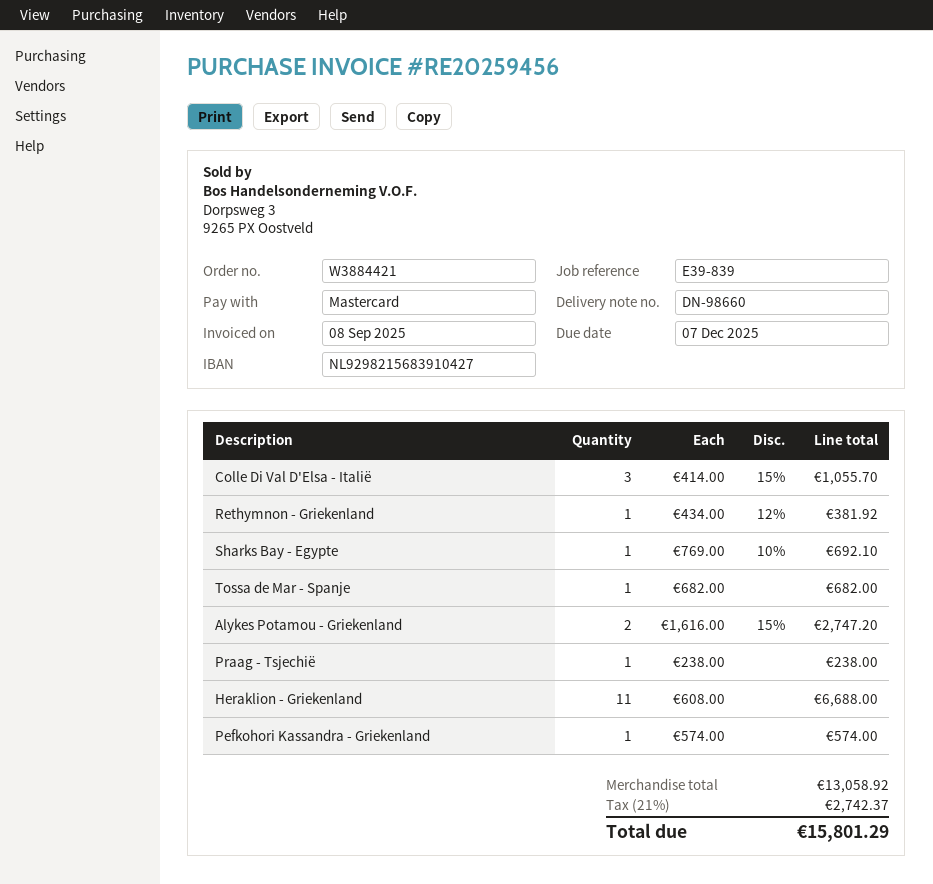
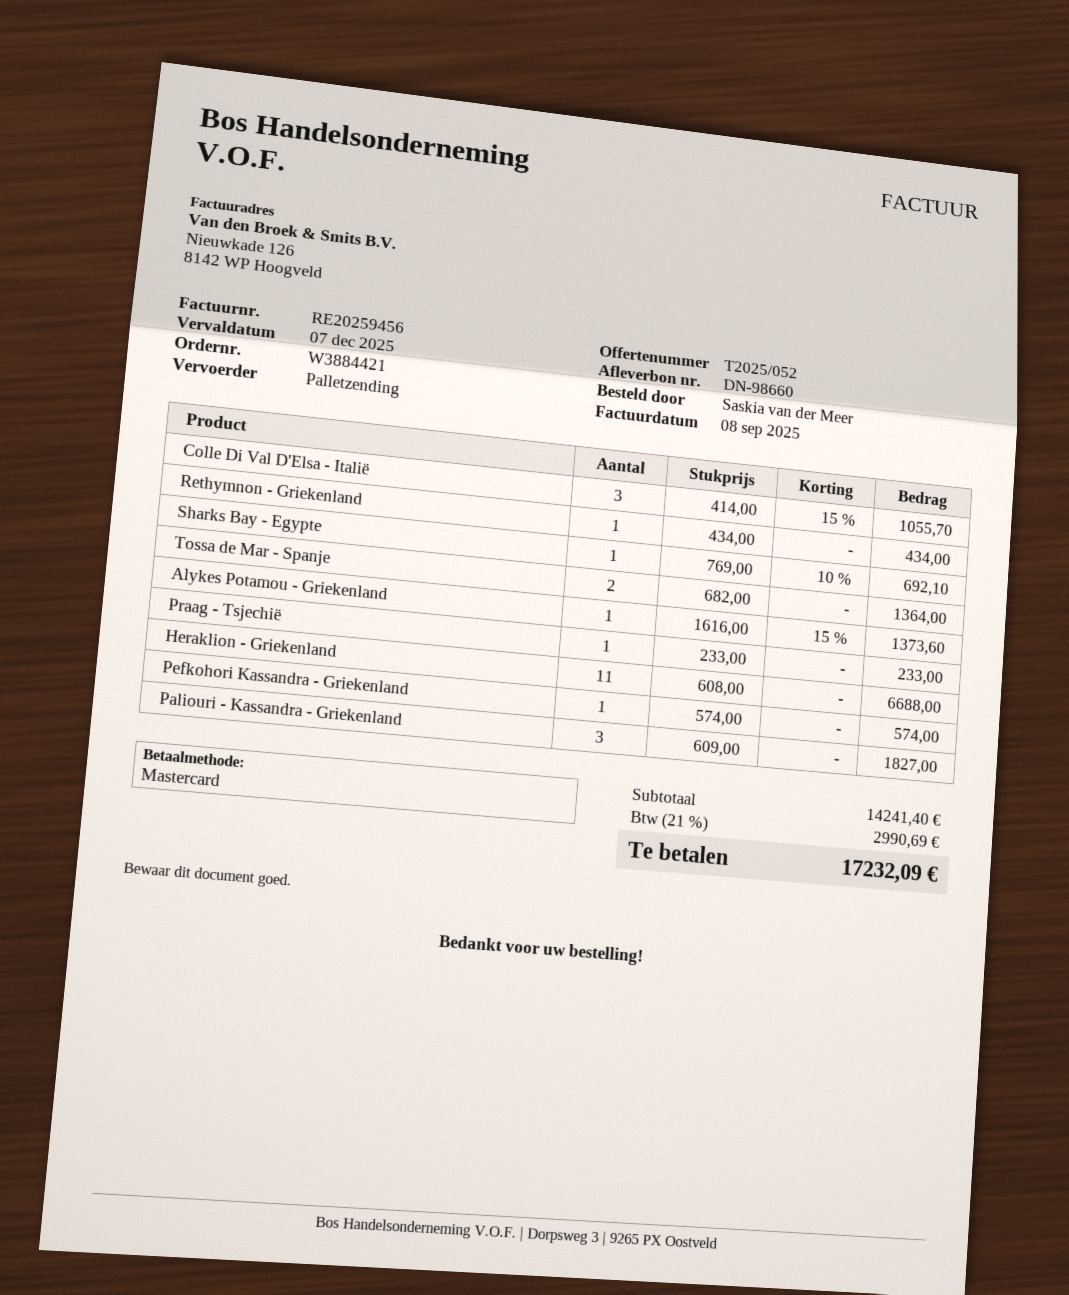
Rethymnon - Griekenland: 1 x 434.00 - 12% = 381.92 -> 1 x 434.00 = 434.00
Tossa de Mar - Spanje: 1 x 682.00 = 682.00 -> 2 x 682.00 = 1364.00
Alykes Potamou - Griekenland: 2 x 1616.00 - 15% = 2747.20 -> 1 x 1616.00 - 15% = 1373.60
Praag - Tsjechië: 1 x 238.00 = 238.00 -> 1 x 233.00 = 233.00
Paliouri - Kassandra - Griekenland: none -> 3 x 609.00 = 1827.00
subtotal: 13058.92 -> 14241.40
tax: 21% = 2742.37 -> 21% = 2990.69
total: 15801.29 -> 17232.09

